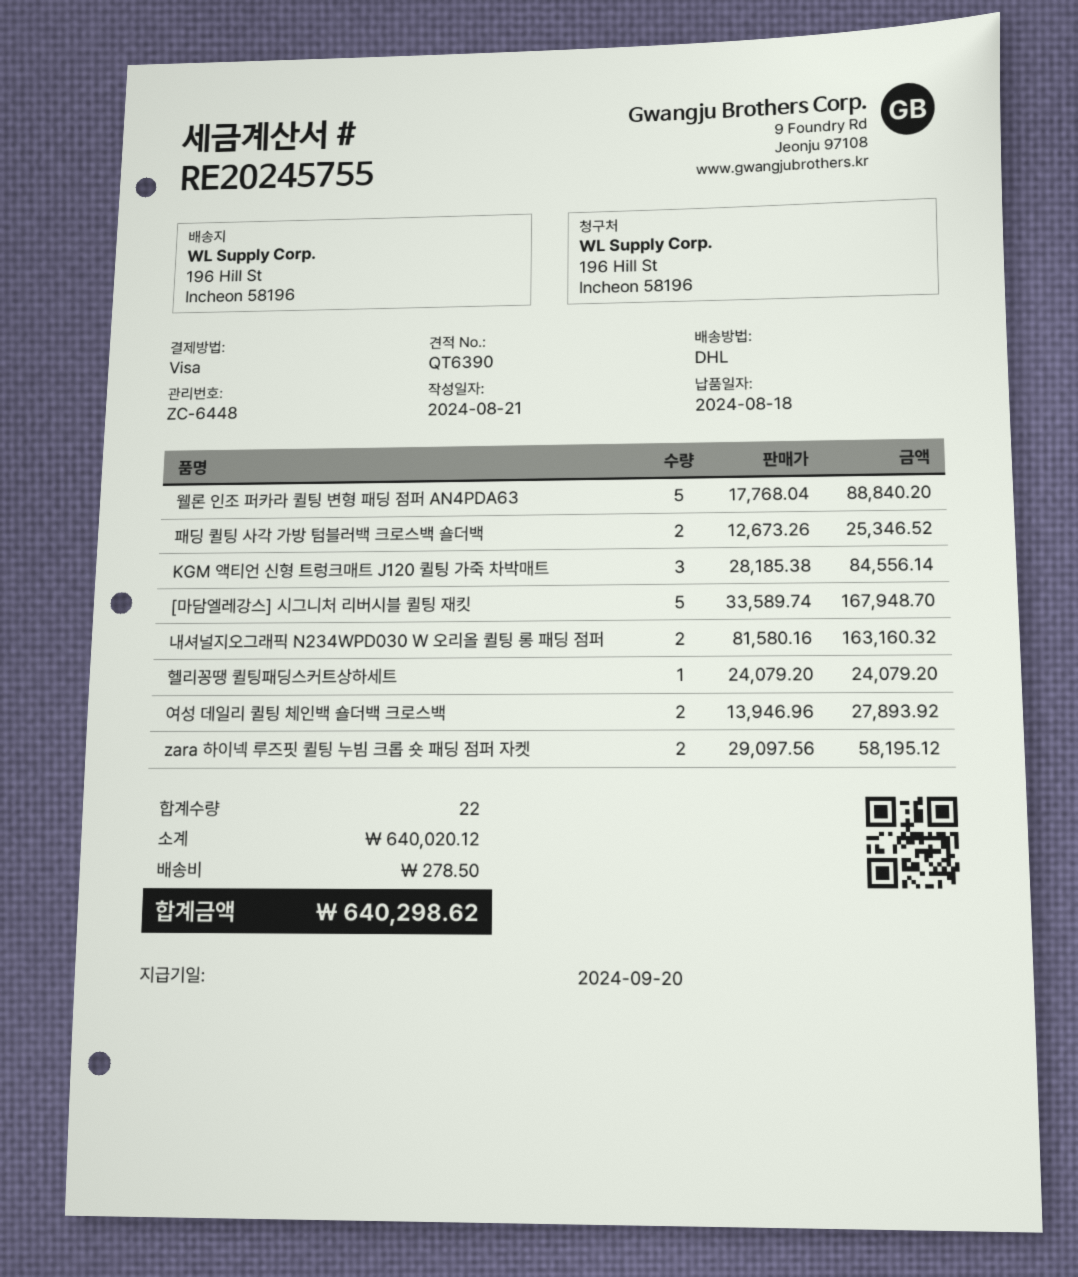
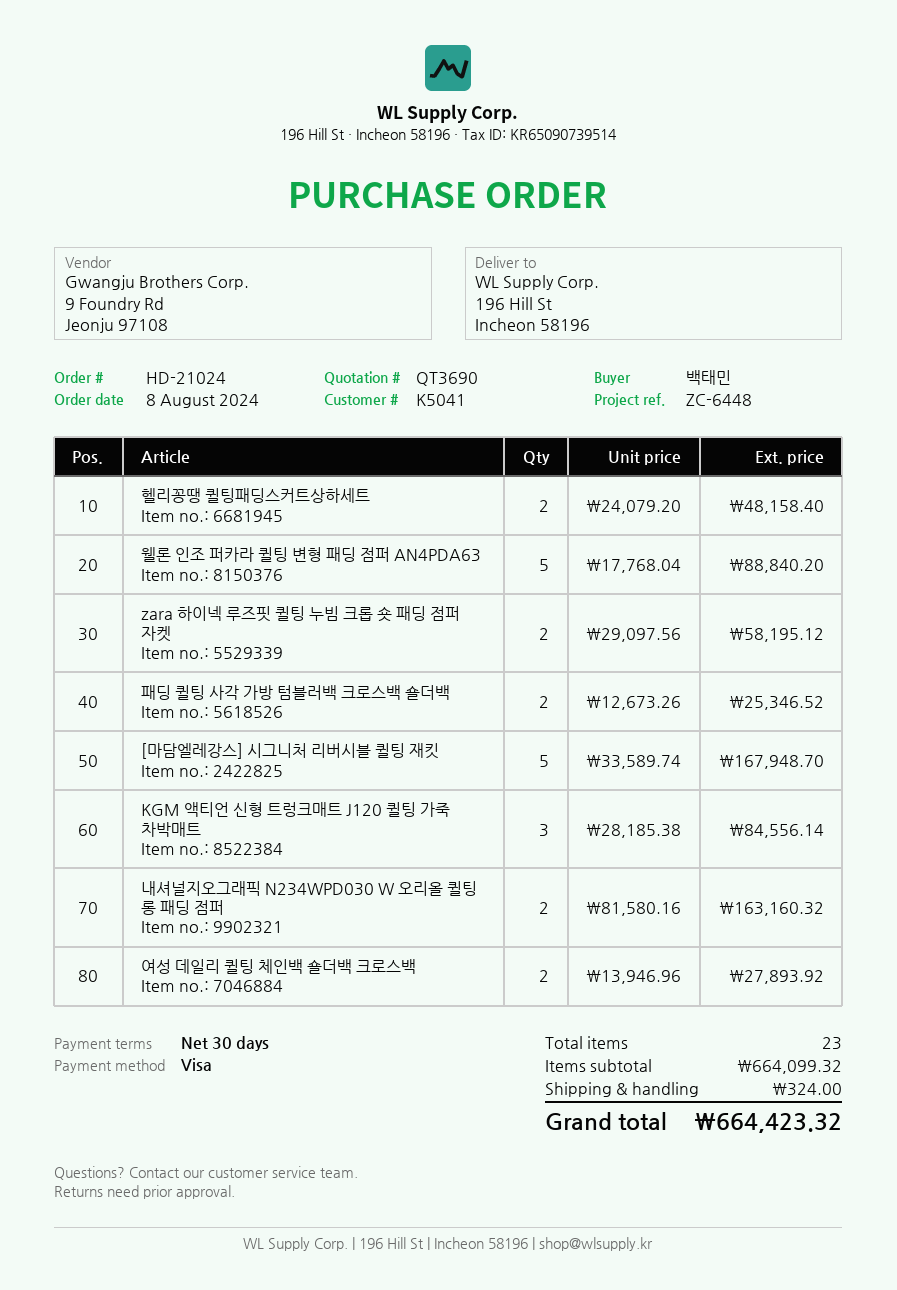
quote number: QT6390 -> QT3690
헬리꽁땡 퀼팅패딩스커트상하세트: 1 x 24079.20 = 24079.20 -> 2 x 24079.20 = 48158.40
total quantity: 22 -> 23
subtotal: 640020.12 -> 664099.32
shipping: 278.50 -> 324.00
total: 640298.62 -> 664423.32

